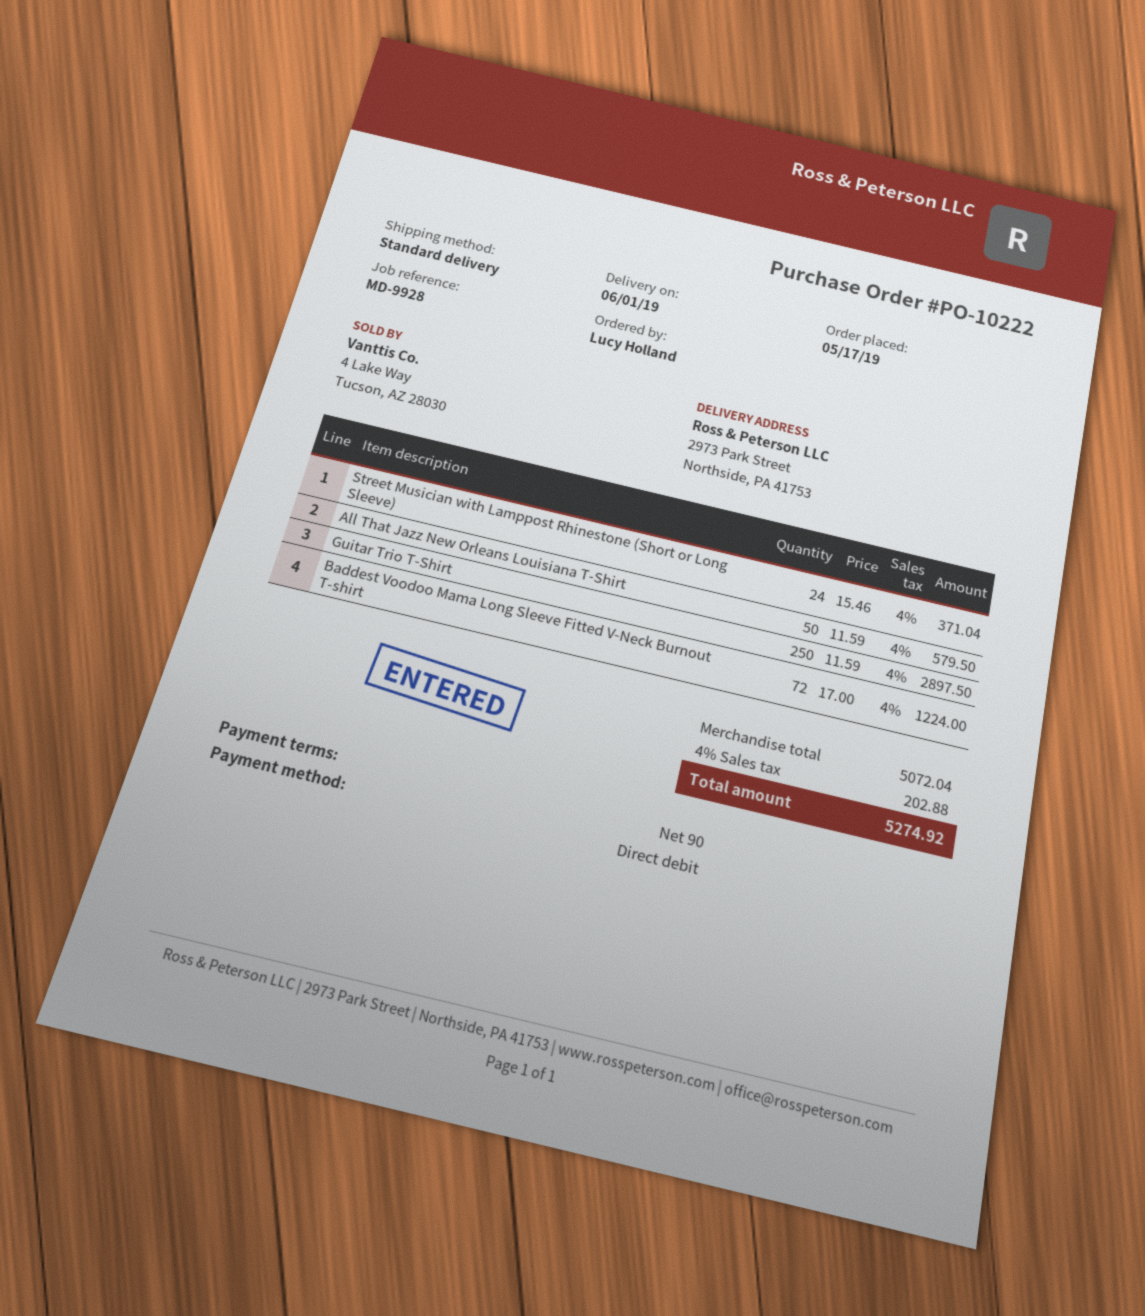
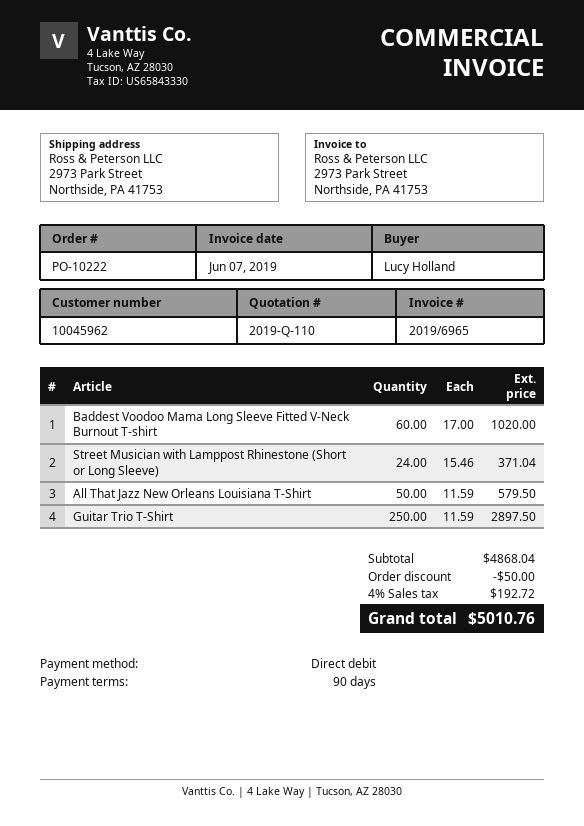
Baddest Voodoo Mama Long Sleeve Fitted V-Neck Burnout T-shirt: 72 x 17.00 = 1224.00 -> 60 x 17.00 = 1020.00
subtotal: 5072.04 -> 4868.04
discount: none -> 50.00
tax: 4% = 202.88 -> 4% = 192.72
total: 5274.92 -> 5010.76

